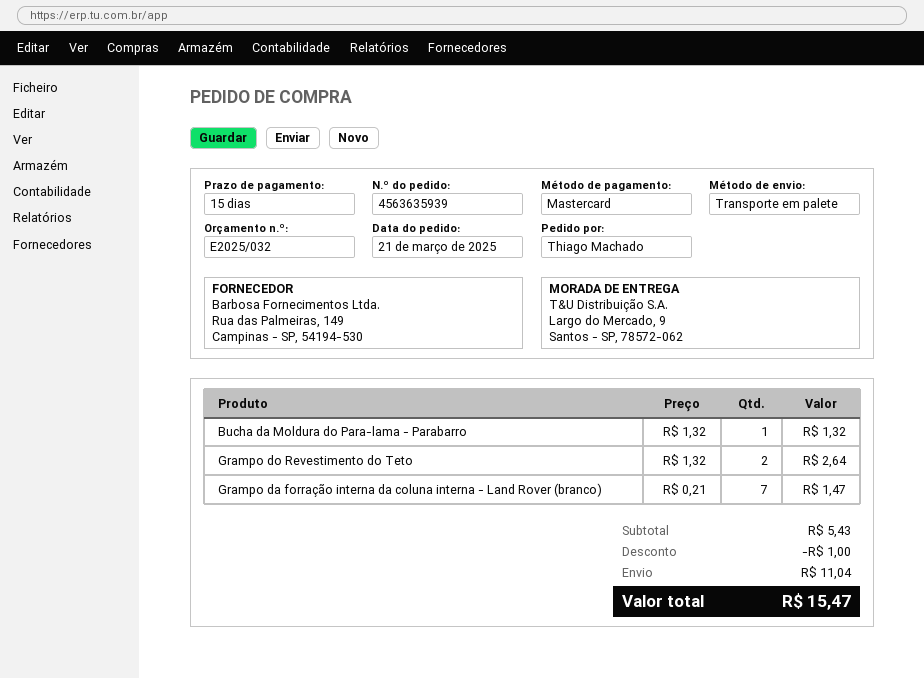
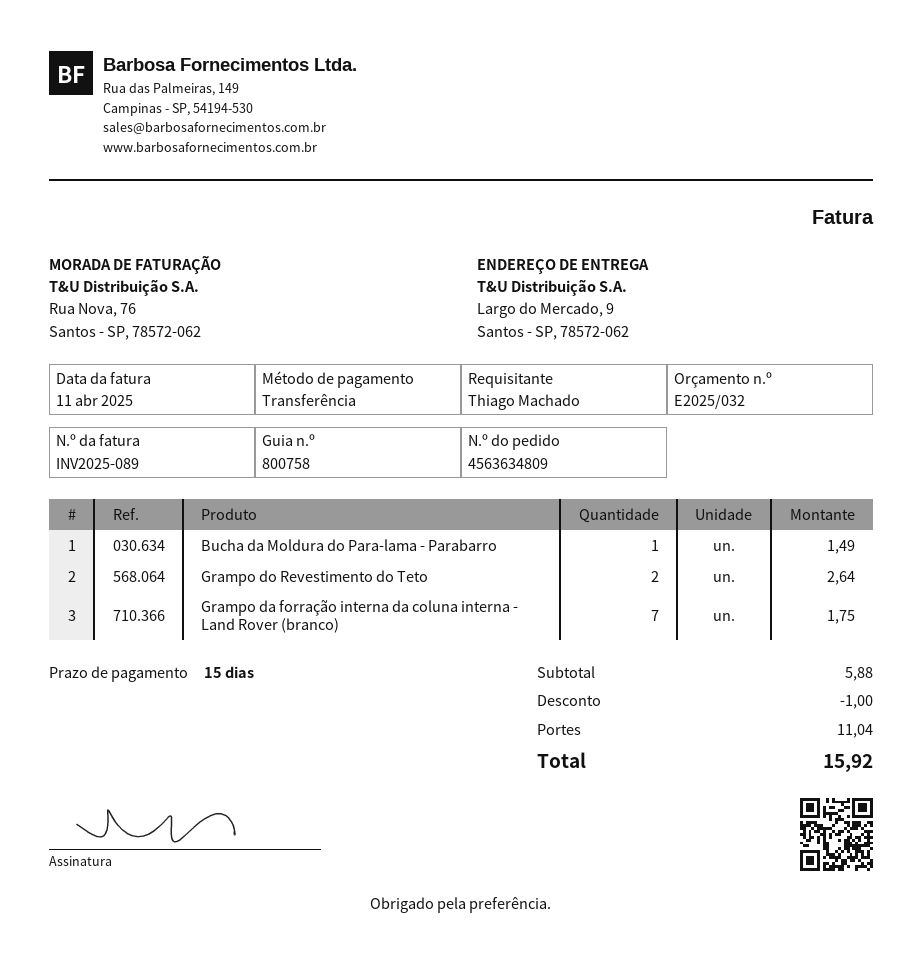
order number: 4563635939 -> 4563634809
payment method: Mastercard -> bank transfer
Bucha da Moldura do Para-lama - Parabarro: 1 for 1.32 -> 1 for 1.49
Grampo da forração interna da coluna interna - Land Rover (branco): 7 for 1.47 -> 7 for 1.75
subtotal: 5.43 -> 5.88
total: 15.47 -> 15.92

